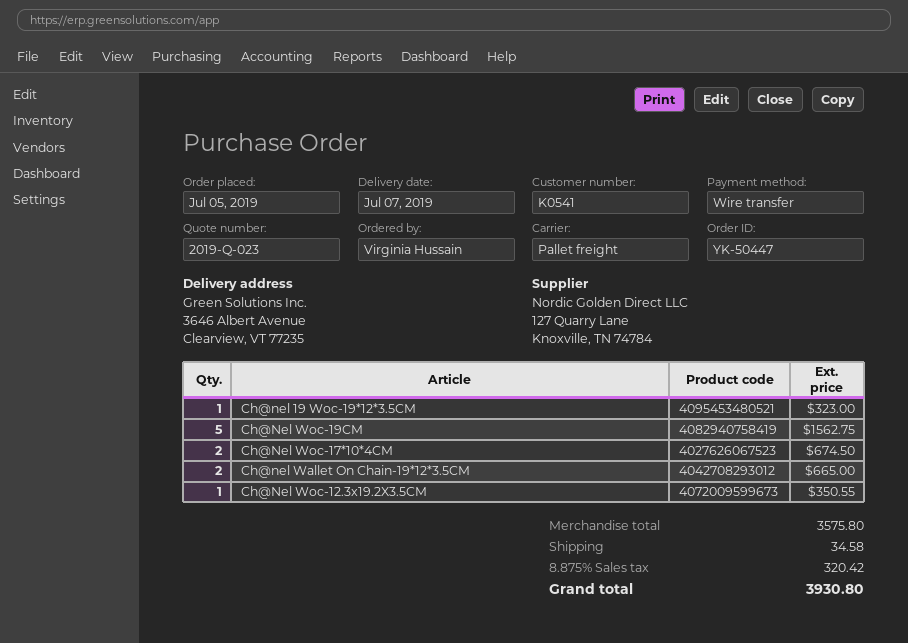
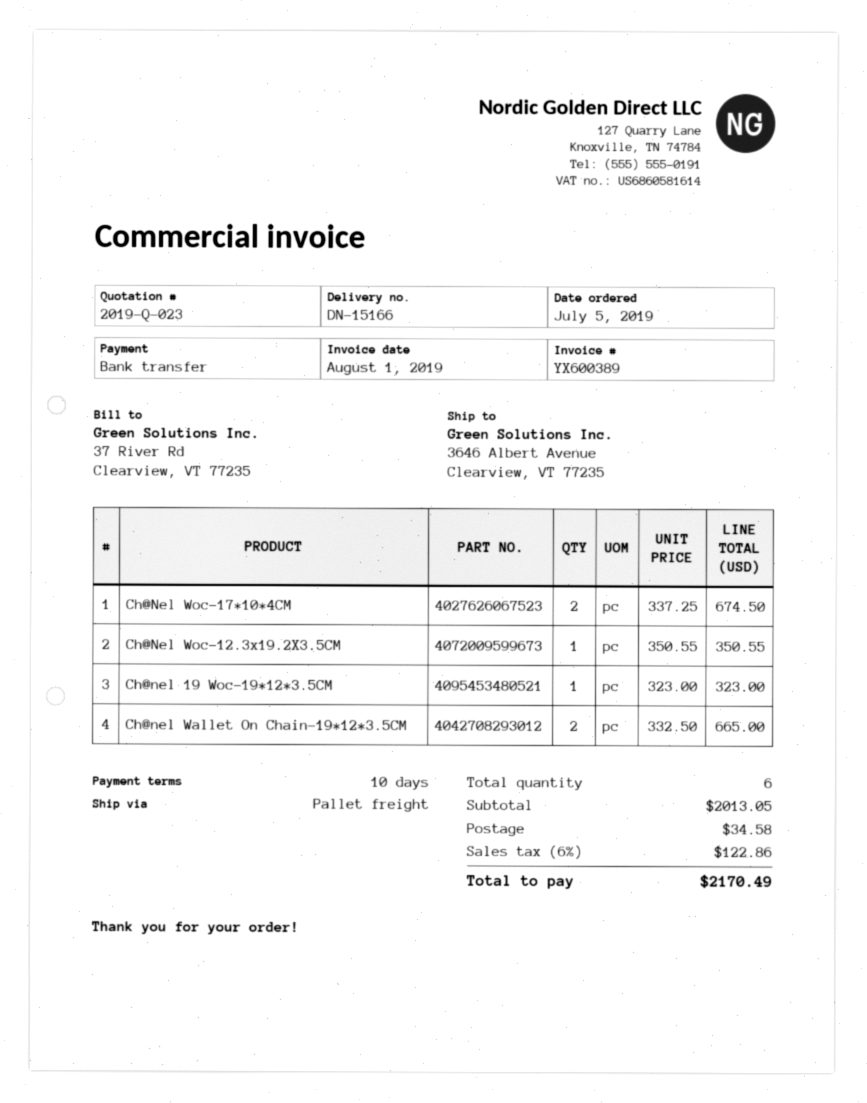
Ch@Nel Woc-19CM: 5 for 1562.75 -> none
subtotal: 3575.80 -> 2013.05
tax: 8.875% = 320.42 -> 6% = 122.86
total: 3930.80 -> 2170.49

